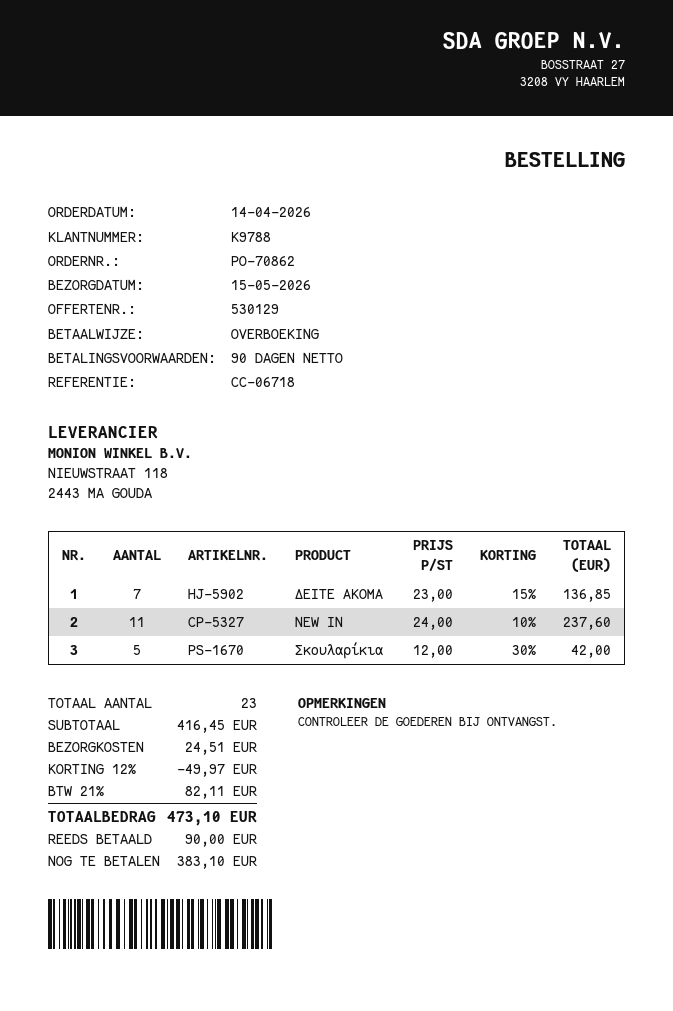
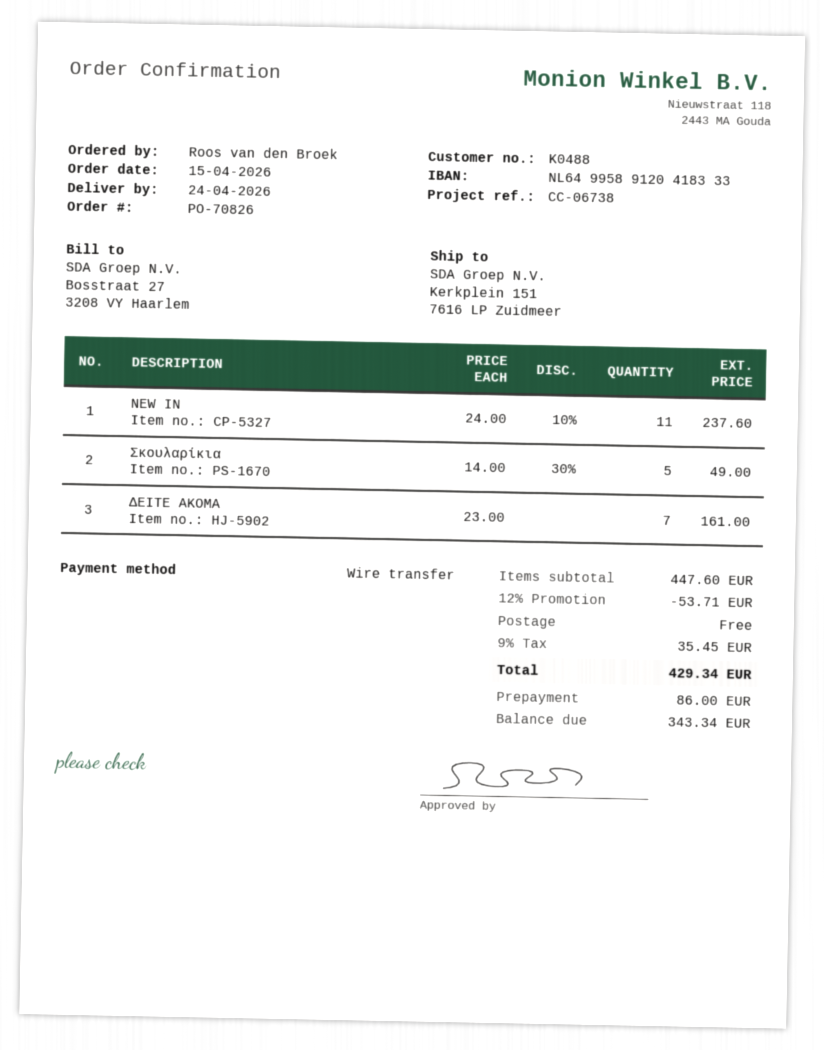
order number: PO-70862 -> PO-70826
order date: 2026-04-14 -> 2026-04-15
delivery date: 2026-05-15 -> 2026-04-24
customer number: K9788 -> K0488
reference: CC-06718 -> CC-06738
ΔΕΙΤΕ ΑΚΟΜΑ: 7 x 23.00 - 15% = 136.85 -> 7 x 23.00 = 161.00
Σκουλαρίκια: 5 x 12.00 - 30% = 42.00 -> 5 x 14.00 - 30% = 49.00
subtotal: 416.45 -> 447.60
discount: 12% = 49.97 -> 12% = 53.71
shipping: 24.51 -> 0.00
tax: 21% = 82.11 -> 9% = 35.45
total: 473.10 -> 429.34
deposit: 90.00 -> 86.00
balance: 383.10 -> 343.34

